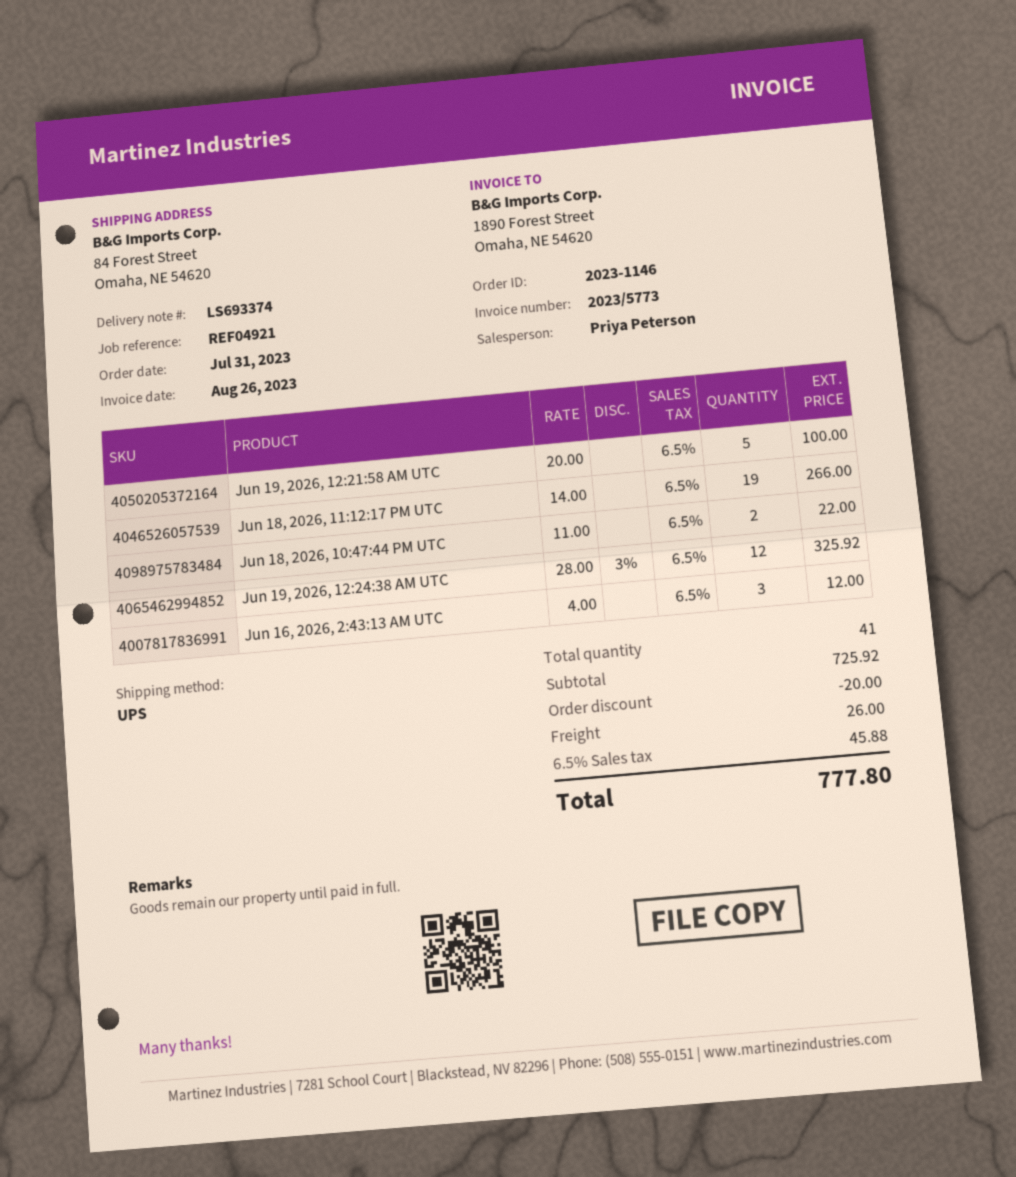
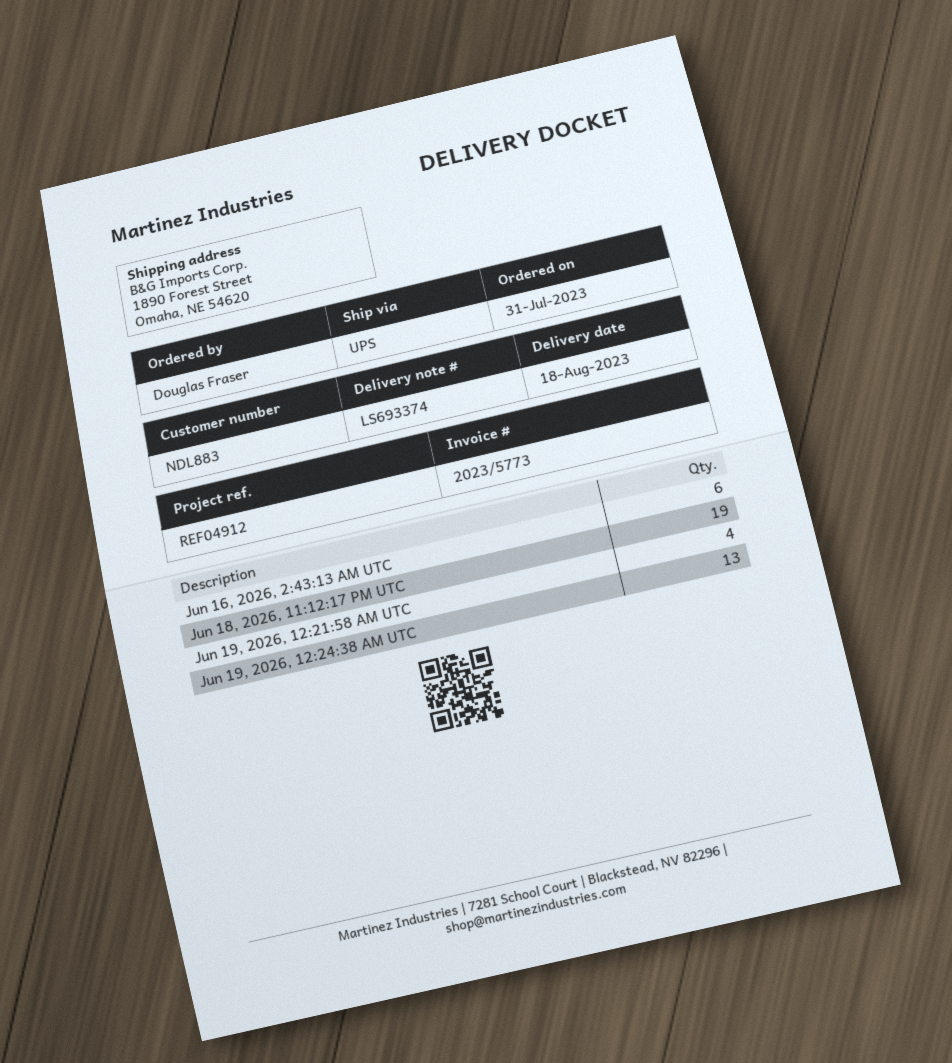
reference: REF04921 -> REF04912
ship to: 84 Forest Street, Omaha, NE 54620 -> 1890 Forest Street, Omaha, NE 54620
Jun 19, 2026, 12:21:58 AM UTC: 5 -> 4
Jun 18, 2026, 10:47:44 PM UTC: 2 -> none
Jun 19, 2026, 12:24:38 AM UTC: 12 -> 13
Jun 16, 2026, 2:43:13 AM UTC: 3 -> 6

